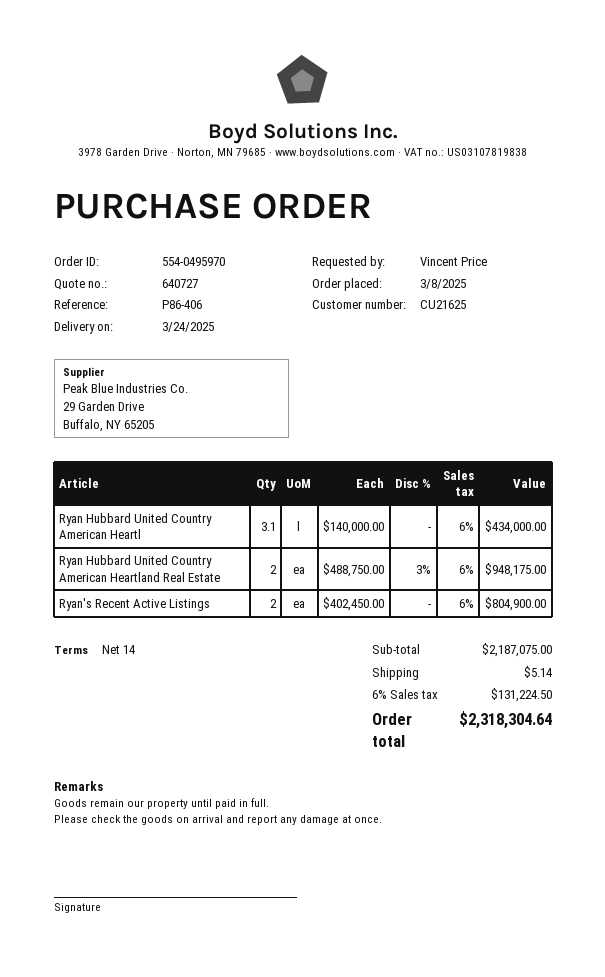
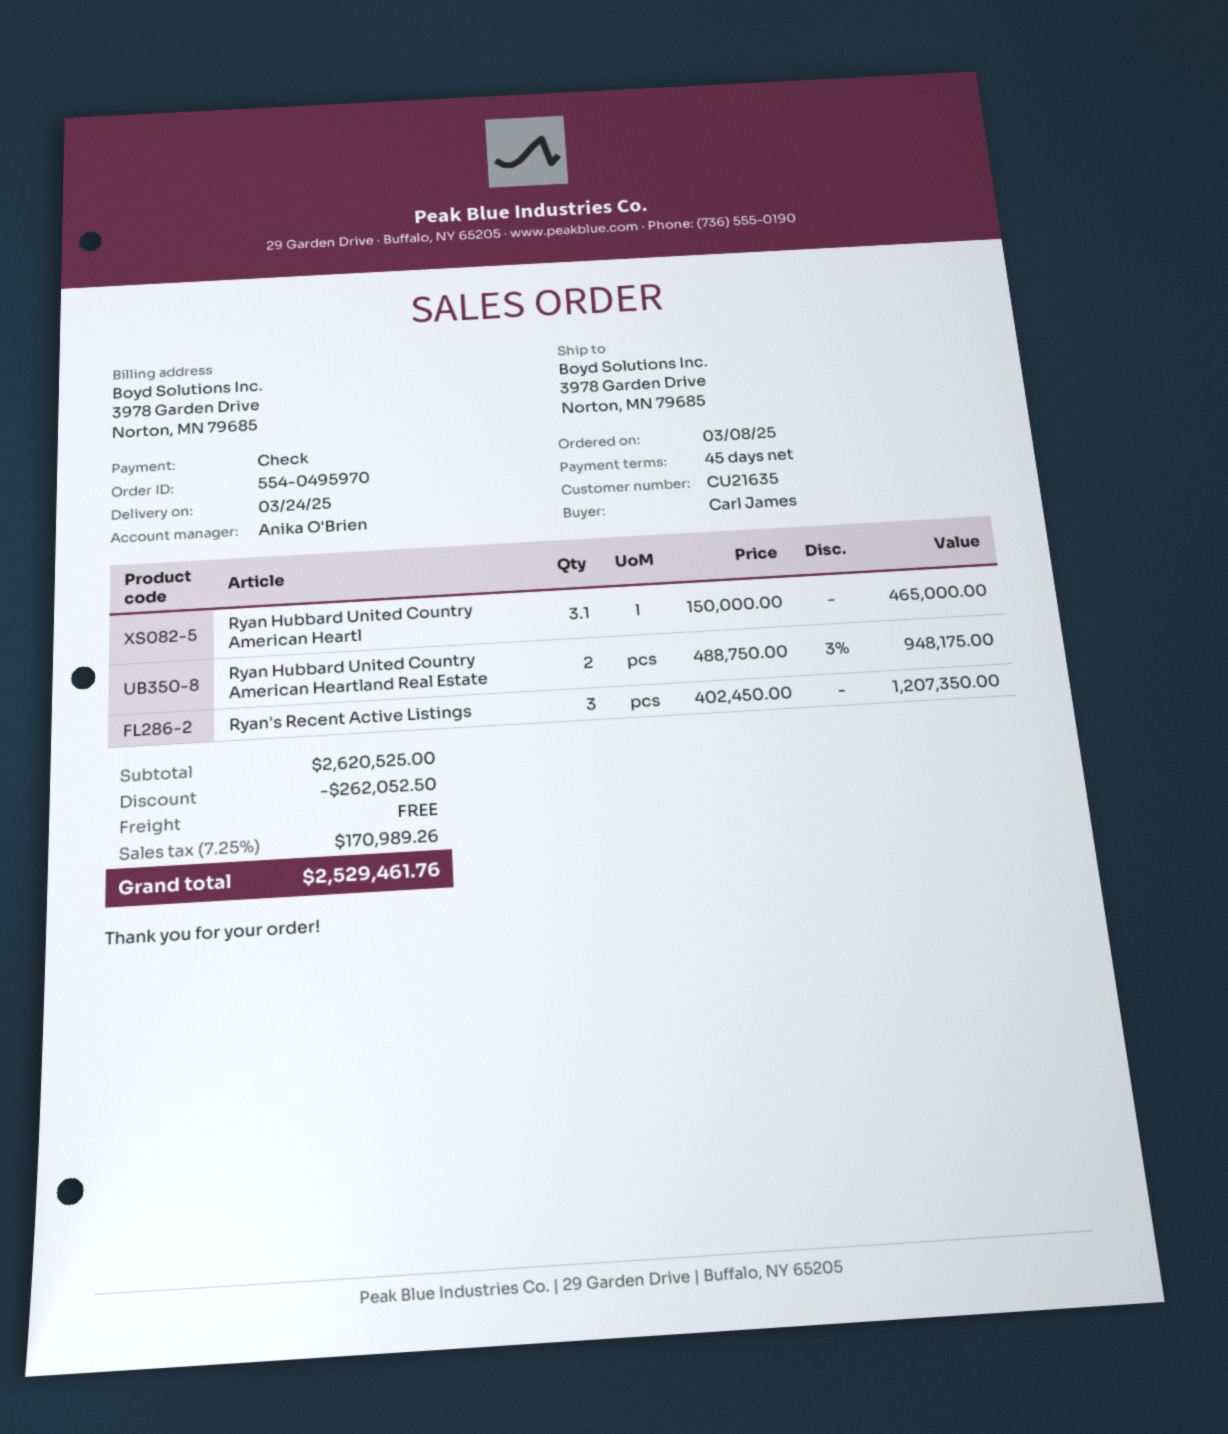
payment terms: 14 days -> 45 days
customer number: CU21625 -> CU21635
ordered by: Vincent Price -> Carl James
Ryan Hubbard United Country American Heartl: 3.1 x 140000.00 = 434000.00 -> 3.1 x 150000.00 = 465000.00
Ryan's Recent Active Listings: 2 x 402450.00 = 804900.00 -> 3 x 402450.00 = 1207350.00
subtotal: 2187075.00 -> 2620525.00
discount: none -> 262052.50
shipping: 5.14 -> 0.00
tax: 6% = 131224.50 -> 7.25% = 170989.26
total: 2318304.64 -> 2529461.76

